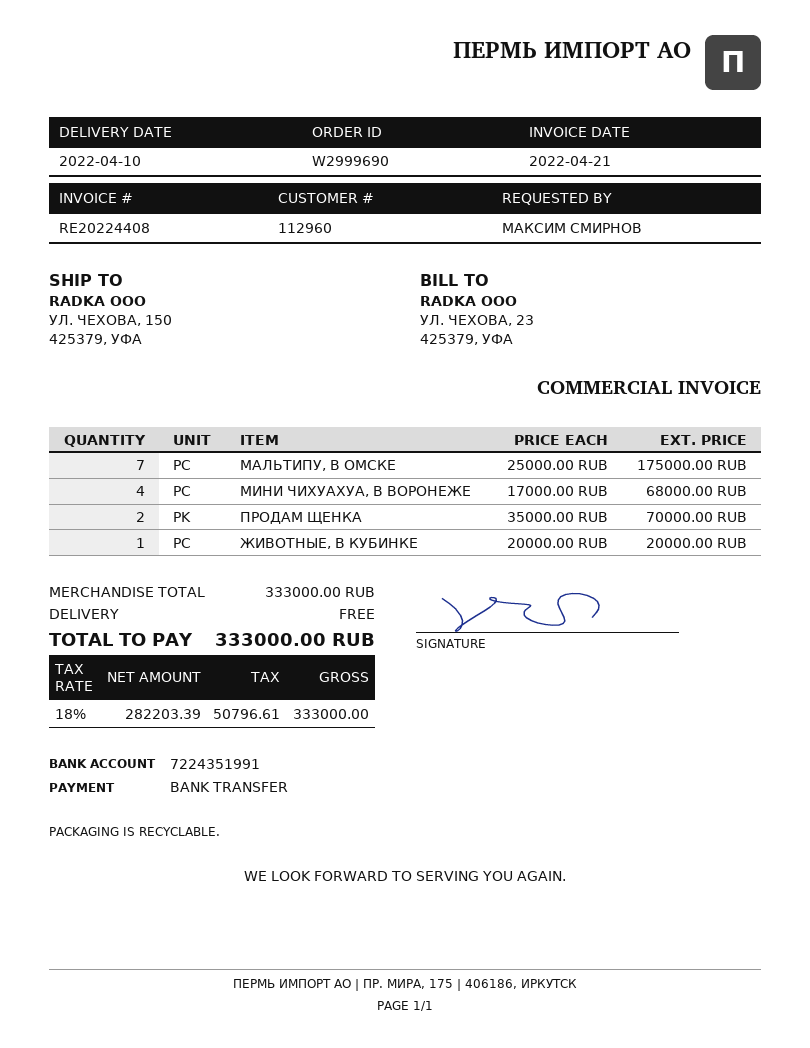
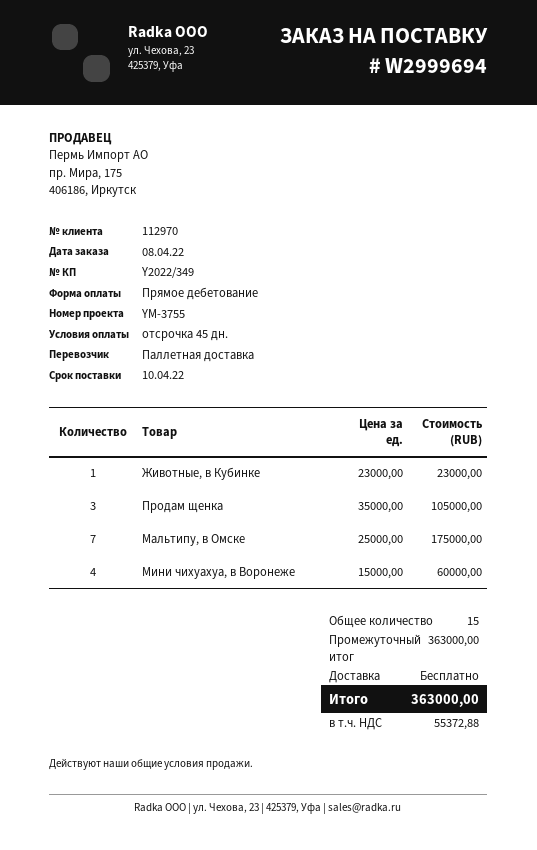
order number: W2999690 -> W2999694
customer number: 112960 -> 112970
payment method: bank transfer -> direct debit
МИНИ ЧИХУАХУА, В ВОРОНЕЖЕ: 4 x 17000.00 = 68000.00 -> 4 x 15000.00 = 60000.00
ПРОДАМ ЩЕНКА: 2 x 35000.00 = 70000.00 -> 3 x 35000.00 = 105000.00
ЖИВОТНЫЕ, В КУБИНКЕ: 1 x 20000.00 = 20000.00 -> 1 x 23000.00 = 23000.00
subtotal: 333000.00 -> 363000.00
tax: 50796.61 -> 55372.88
total: 333000.00 -> 363000.00

